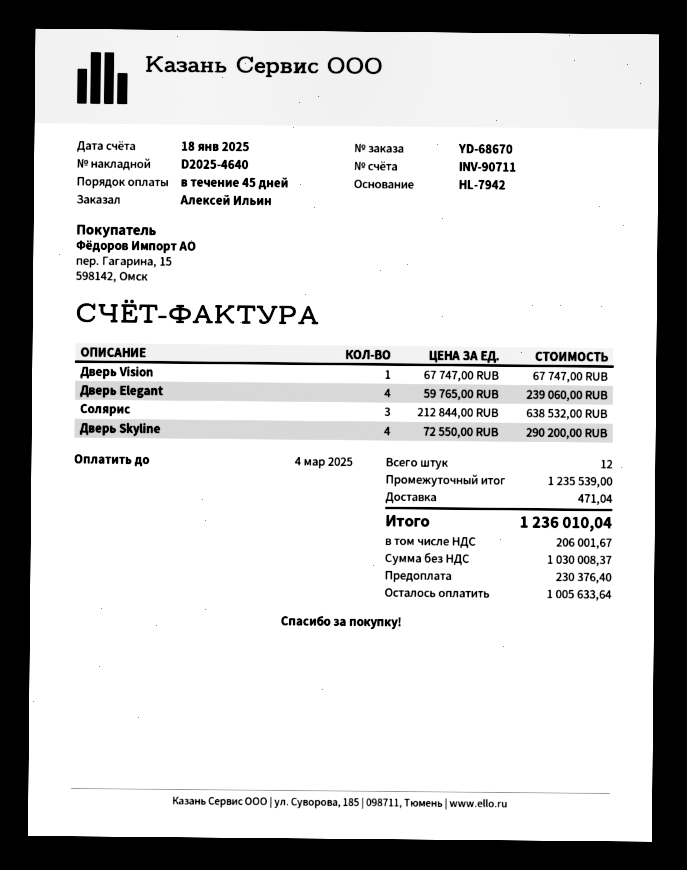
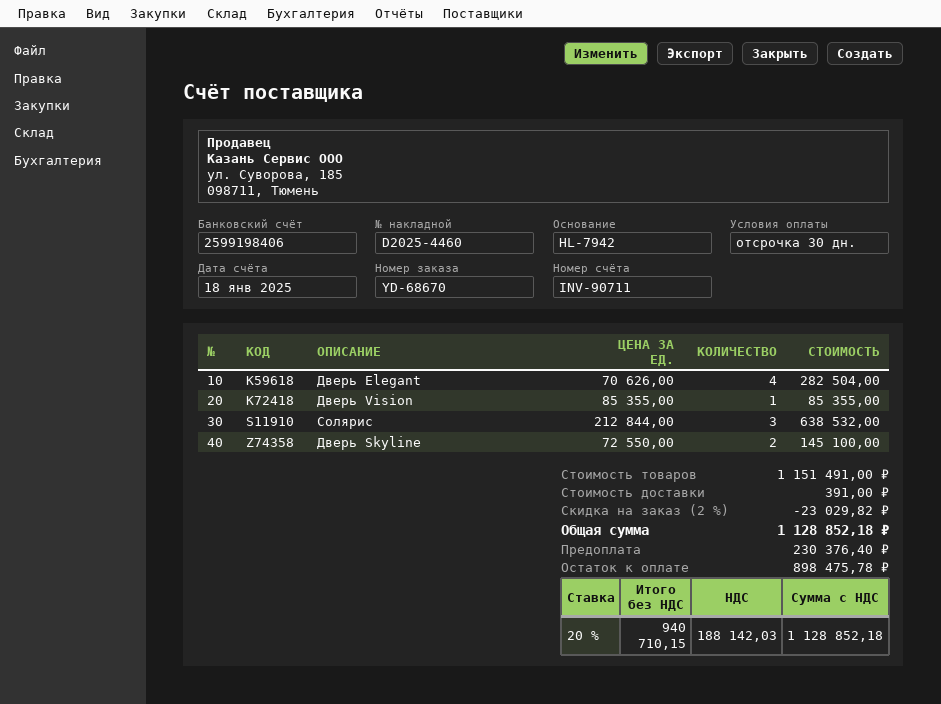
delivery note number: D2025-4640 -> D2025-4460
payment terms: 45 days -> 30 days
Дверь Vision: 1 x 67747.00 = 67747.00 -> 1 x 85355.00 = 85355.00
Дверь Elegant: 4 x 59765.00 = 239060.00 -> 4 x 70626.00 = 282504.00
Дверь Skyline: 4 x 72550.00 = 290200.00 -> 2 x 72550.00 = 145100.00
subtotal: 1235539.00 -> 1151491.00
discount: none -> 2% = 23029.82
shipping: 471.04 -> 391.00
net: 1030008.37 -> 940710.15
tax: 206001.67 -> 188142.03
total: 1236010.04 -> 1128852.18
balance: 1005633.64 -> 898475.78

